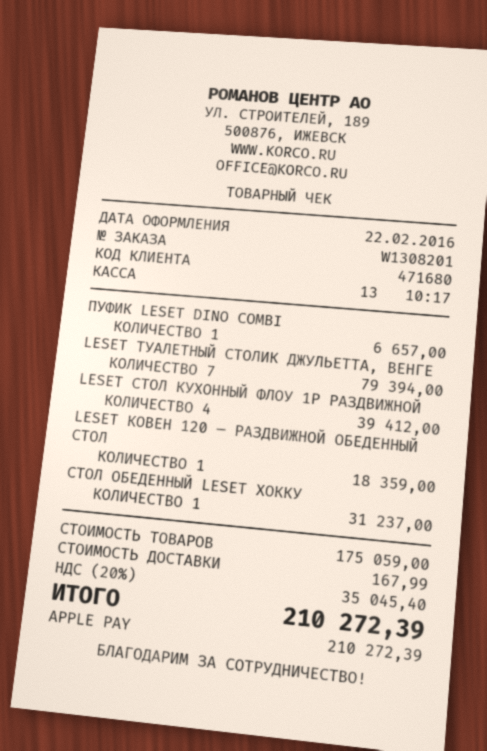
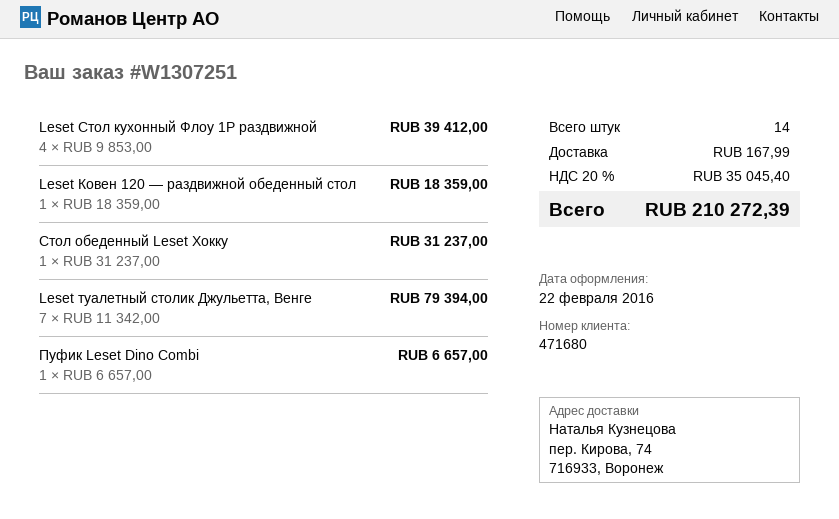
order number: W1308201 -> W1307251

